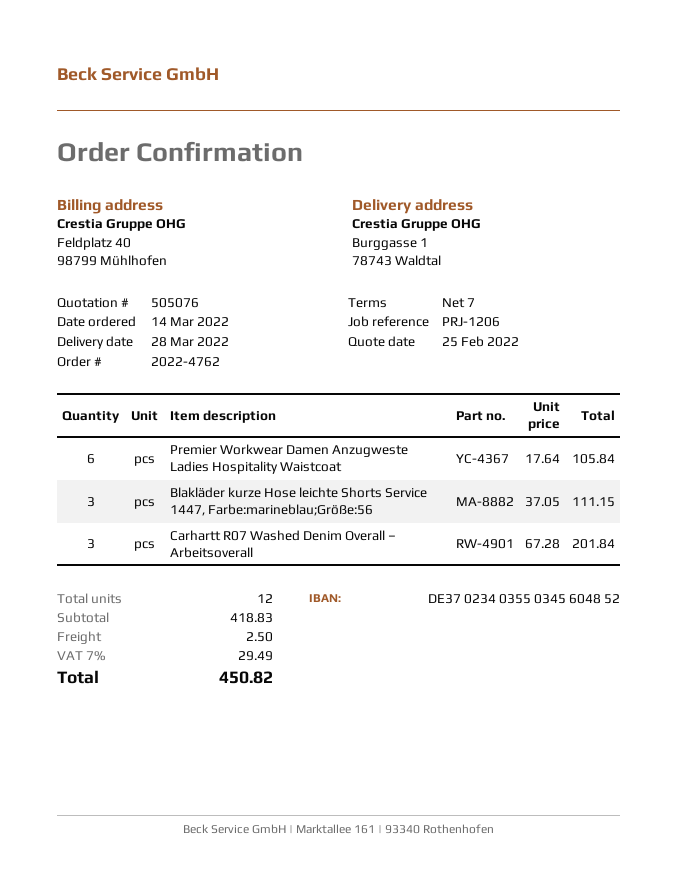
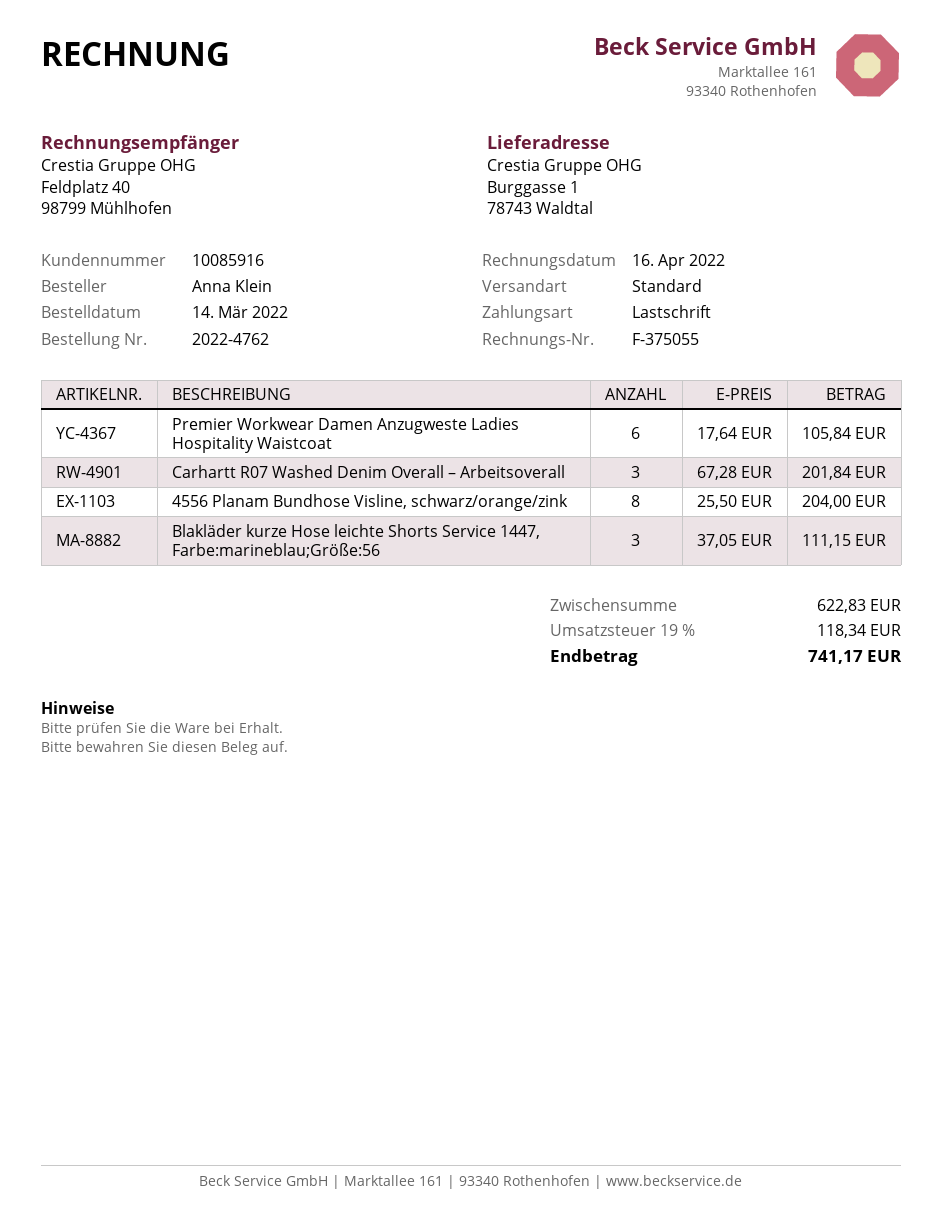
4556 Planam Bundhose Visline, schwarz/orange/zink: none -> 8 x 25.50 = 204.00
subtotal: 418.83 -> 622.83
shipping: 2.50 -> none
tax: 7% = 29.49 -> 19% = 118.34
total: 450.82 -> 741.17

